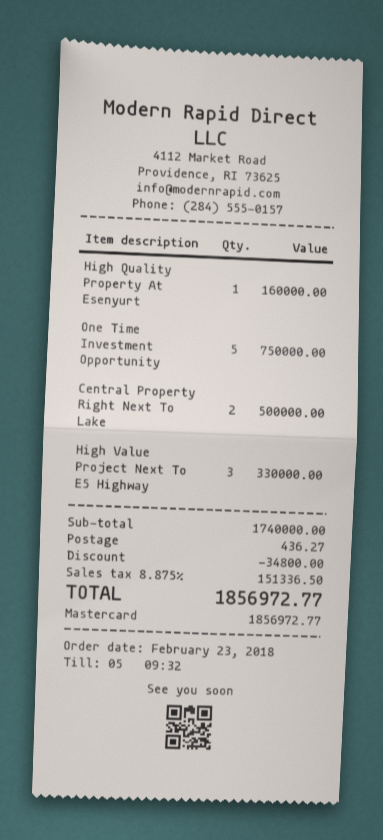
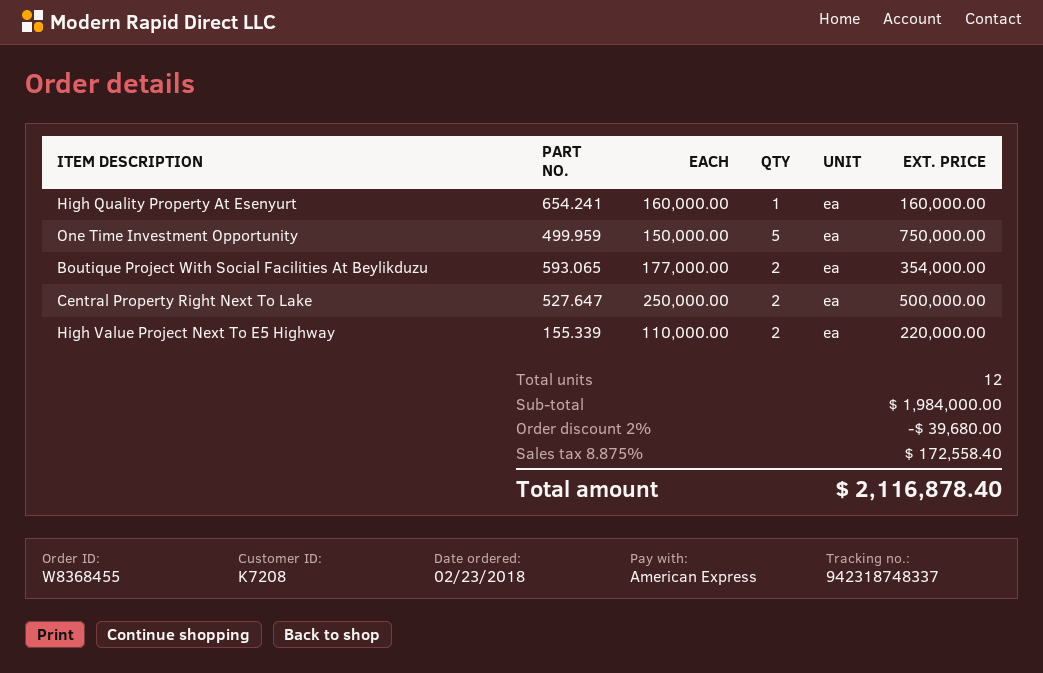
payment method: Mastercard -> American Express
High Value Project Next To E5 Highway: 3 for 330000.00 -> 2 for 220000.00
Boutique Project With Social Facilities At Beylikduzu: none -> 2 for 354000.00
subtotal: 1740000.00 -> 1984000.00
discount: 34800.00 -> 39680.00
shipping: 436.27 -> none
tax: 8.875% = 151336.50 -> 8.875% = 172558.40
total: 1856972.77 -> 2116878.40

